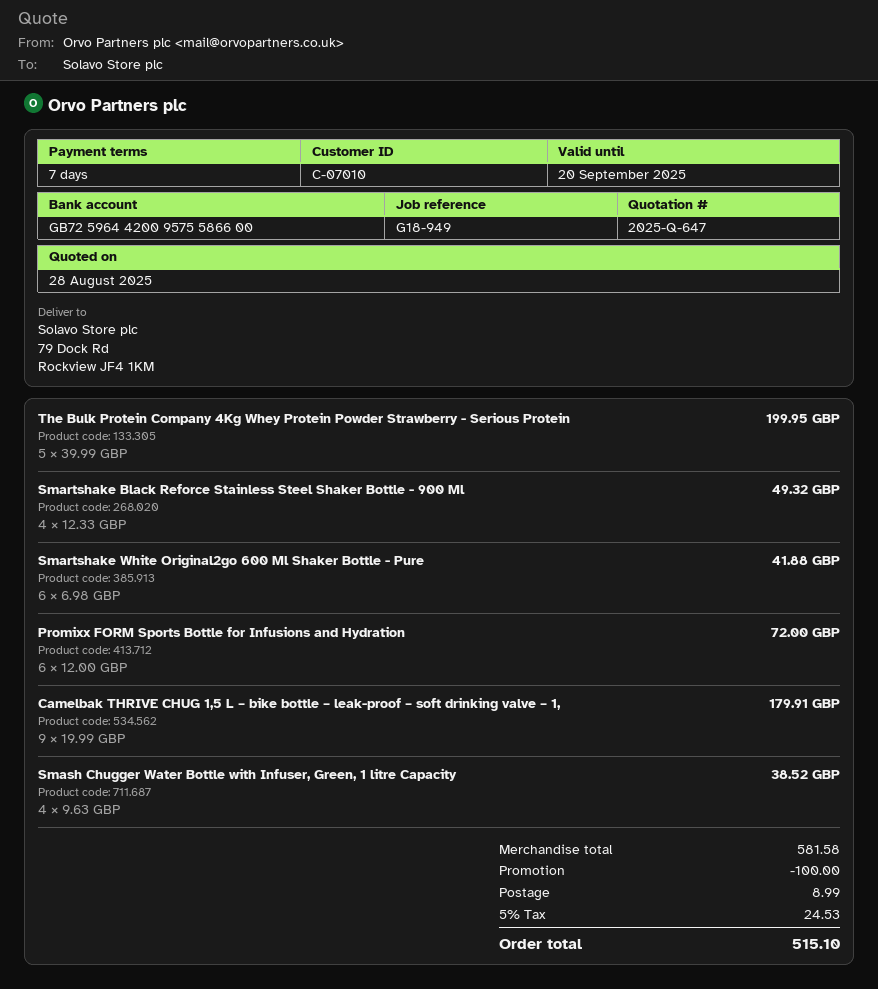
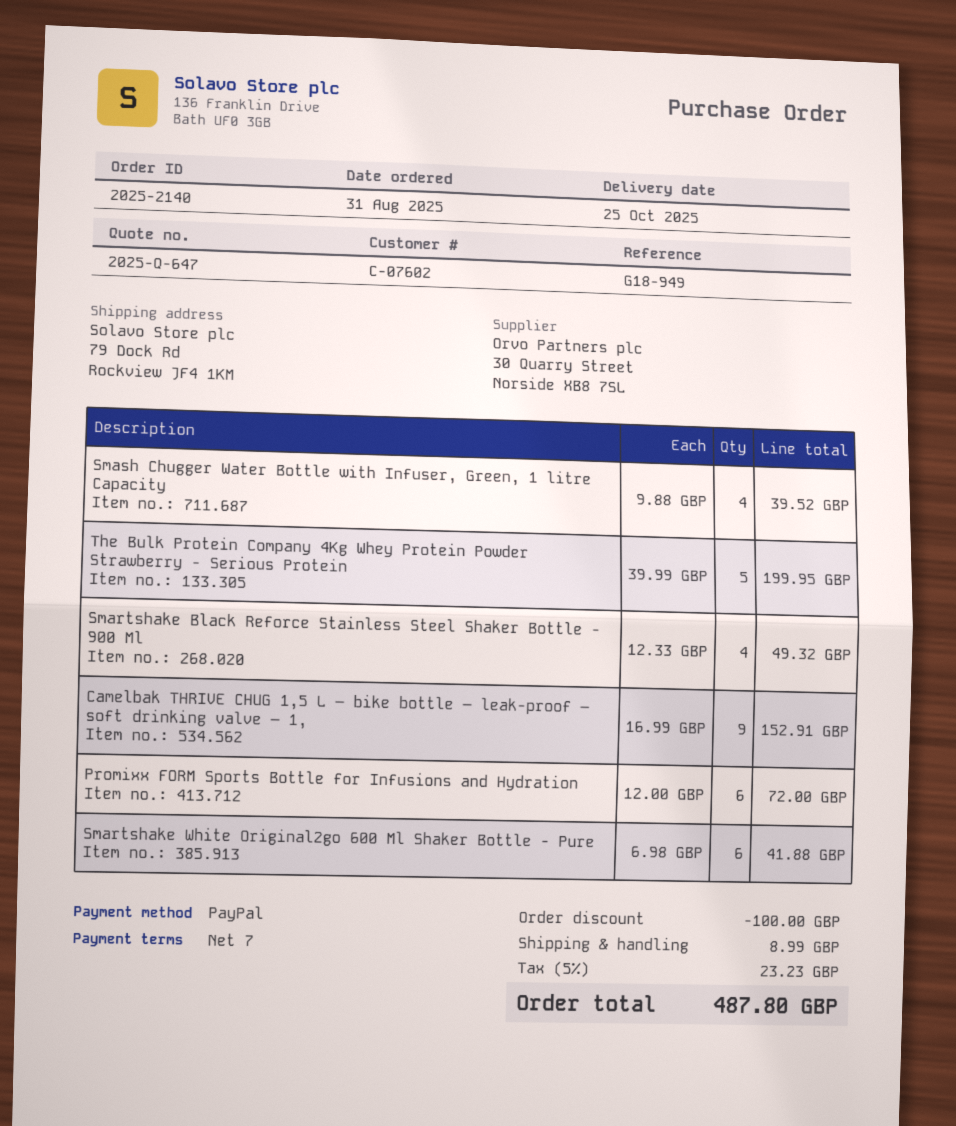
customer number: C-07010 -> C-07602
Camelbak THRIVE CHUG 1,5 L – bike bottle – leak-proof – soft drinking valve – 1,: 9 x 19.99 = 179.91 -> 9 x 16.99 = 152.91
Smash Chugger Water Bottle with Infuser, Green, 1 litre Capacity: 4 x 9.63 = 38.52 -> 4 x 9.88 = 39.52
tax: 5% = 24.53 -> 5% = 23.23
total: 515.10 -> 487.80

